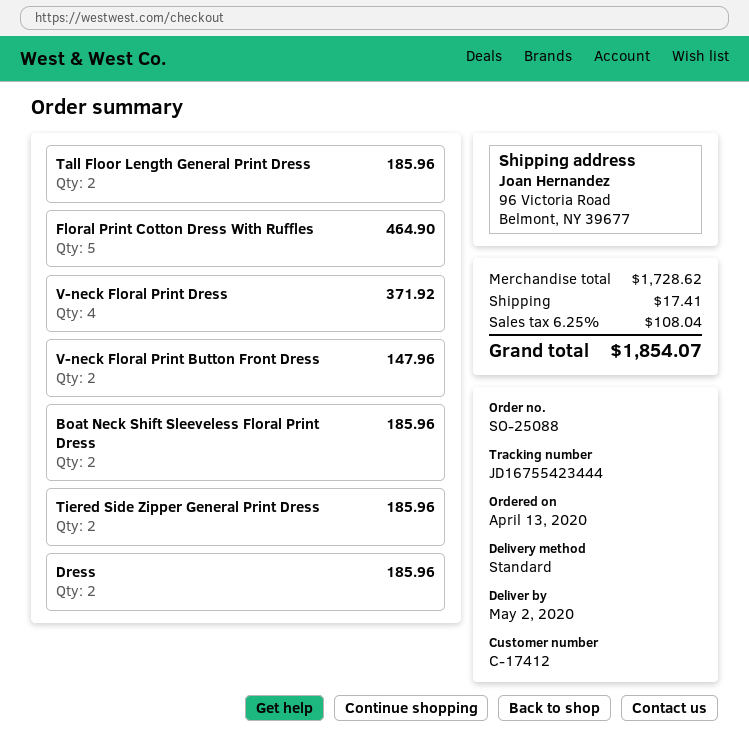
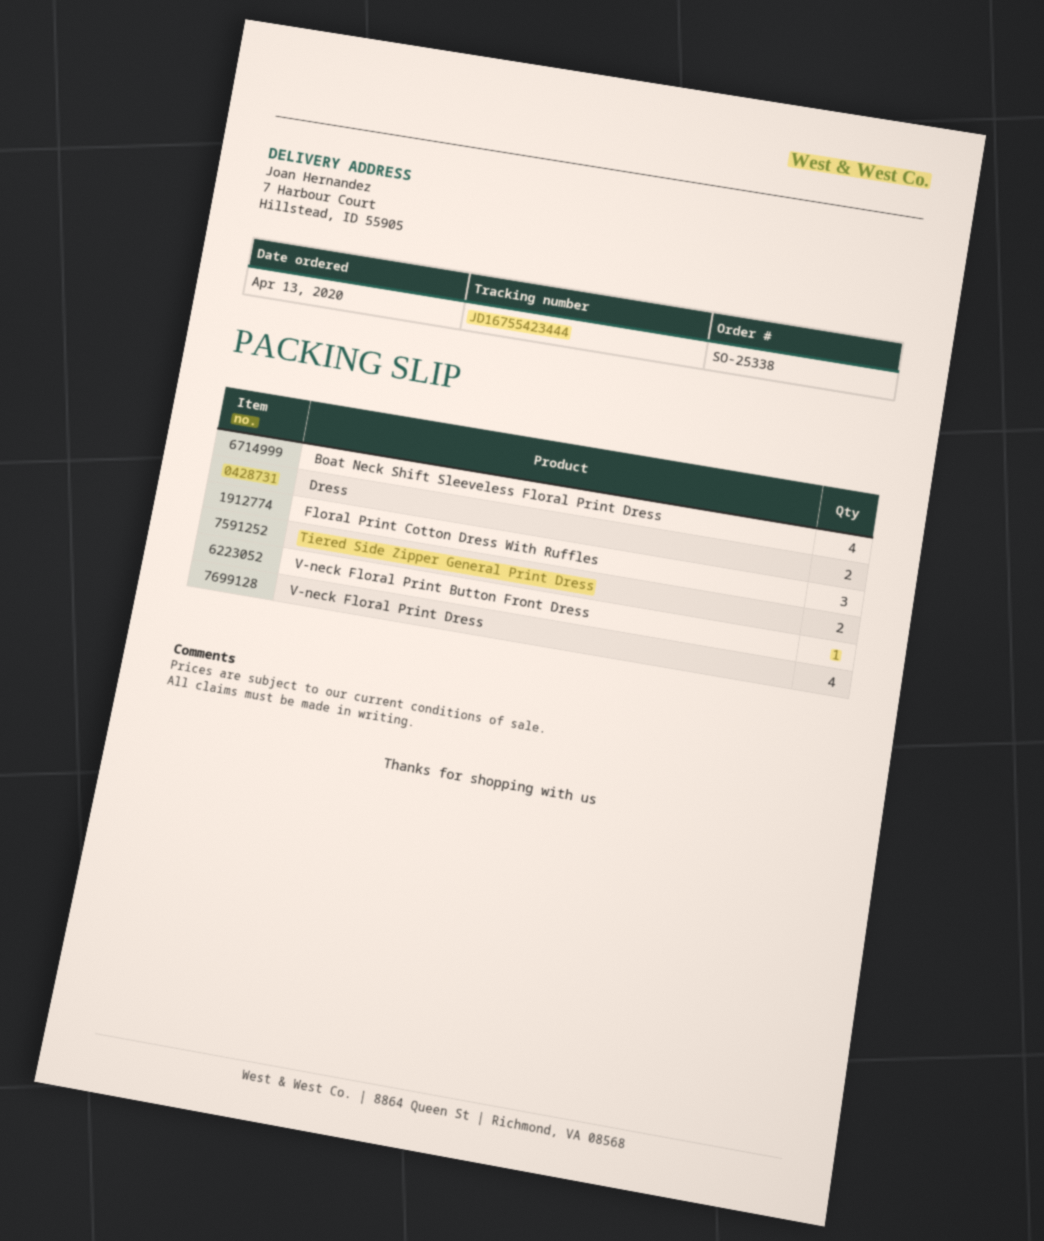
order number: SO-25088 -> SO-25338
ship to: 96 Victoria Road, Belmont, NY 39677 -> 7 Harbour Court, Hillstead, ID 55905
Tall Floor Length General Print Dress: 2 -> none
Floral Print Cotton Dress With Ruffles: 5 -> 3
V-neck Floral Print Button Front Dress: 2 -> 1
Boat Neck Shift Sleeveless Floral Print Dress: 2 -> 4

